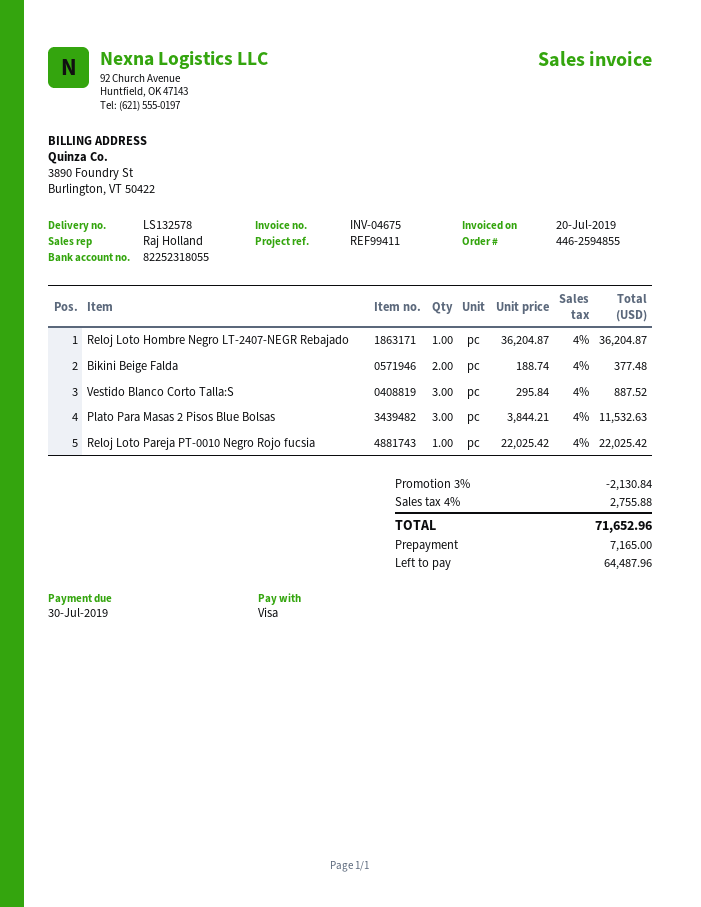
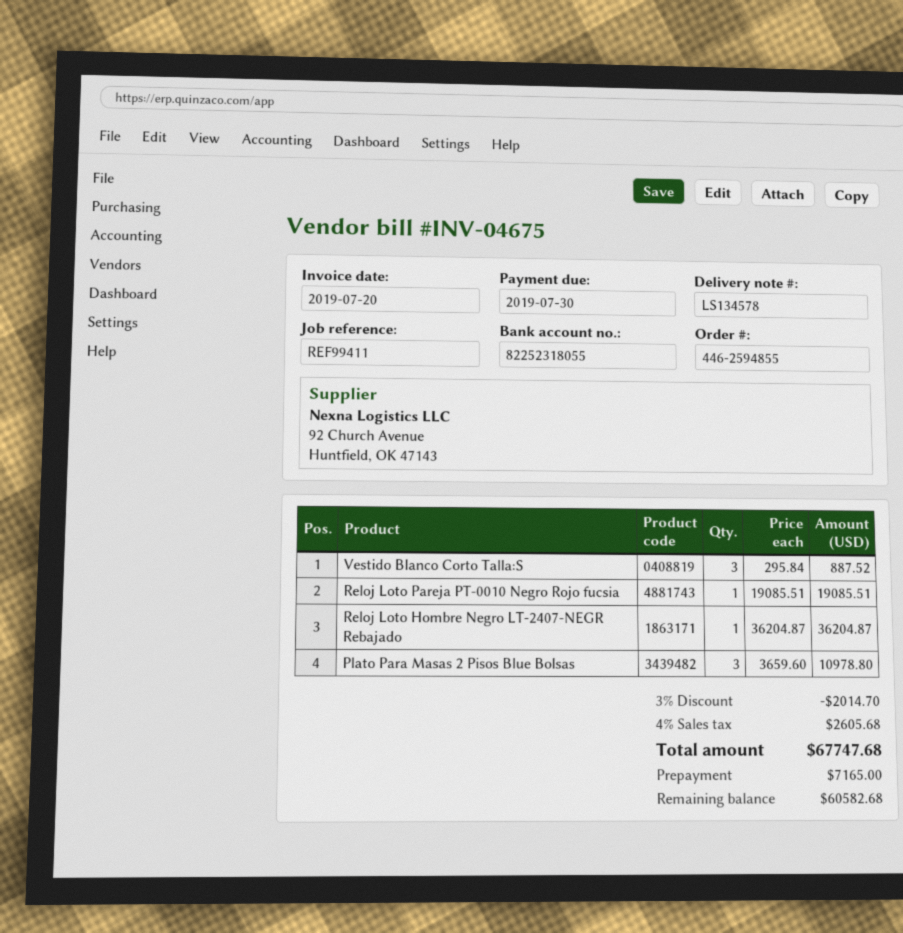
delivery note number: LS132578 -> LS134578
Bikini Beige Falda: 2 x 188.74 = 377.48 -> none
Plato Para Masas 2 Pisos Blue Bolsas: 3 x 3844.21 = 11532.63 -> 3 x 3659.60 = 10978.80
Reloj Loto Pareja PT-0010 Negro Rojo fucsia: 1 x 22025.42 = 22025.42 -> 1 x 19085.51 = 19085.51
discount: 3% = 2130.84 -> 3% = 2014.70
tax: 4% = 2755.88 -> 4% = 2605.68
total: 71652.96 -> 67747.68
balance: 64487.96 -> 60582.68

